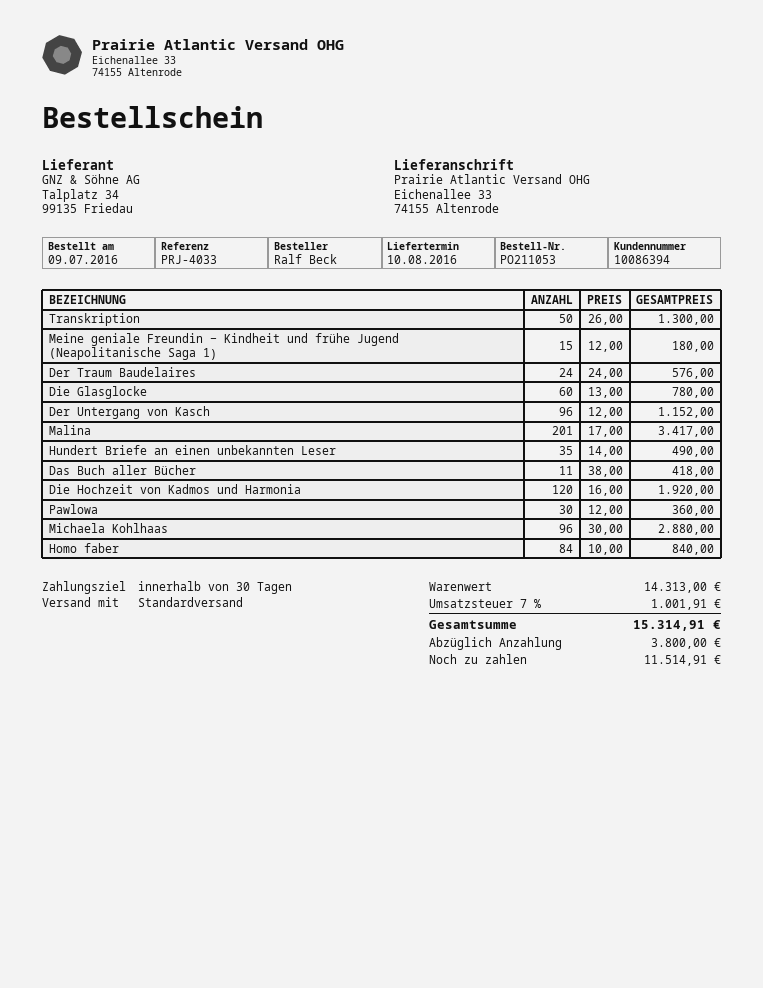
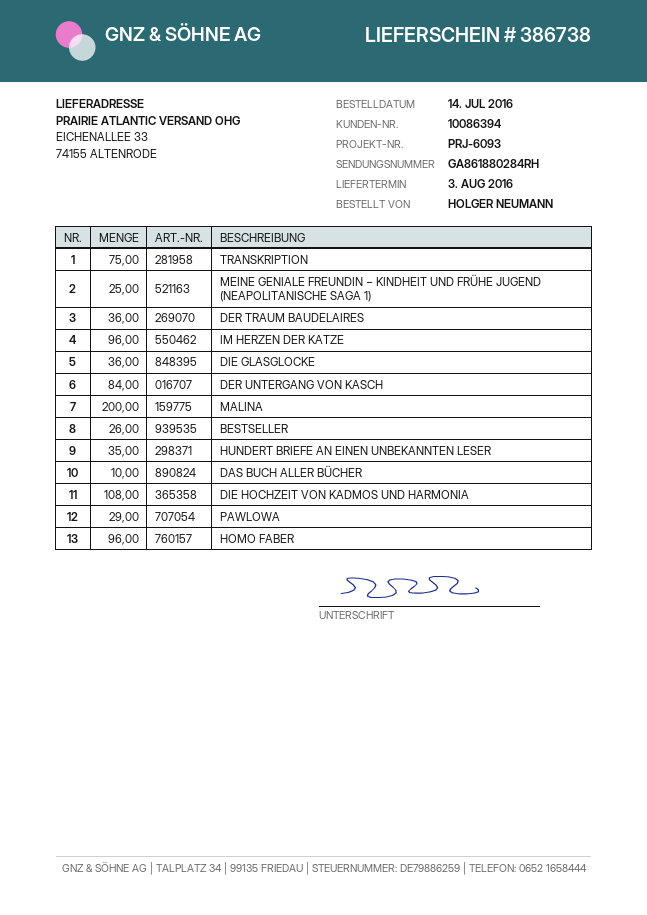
order date: 2016-07-09 -> 2016-07-14
delivery date: 2016-08-10 -> 2016-08-03
reference: PRJ-4033 -> PRJ-6093
ordered by: Ralf Beck -> HOLGER NEUMANN
Transkription: 50 -> 75
Meine geniale Freundin − Kindheit und frühe Jugend (Neapolitanische Saga 1): 15 -> 25
Der Traum Baudelaires: 24 -> 36
Die Glasglocke: 60 -> 36
Der Untergang von Kasch: 96 -> 84
Malina: 201 -> 200
Das Buch aller Bücher: 11 -> 10
Die Hochzeit von Kadmos und Harmonia: 120 -> 108
Pawlowa: 30 -> 29
Michaela Kohlhaas: 96 -> none
Homo faber: 84 -> 96
IM HERZEN DER KATZE: none -> 96
BESTSELLER: none -> 26

